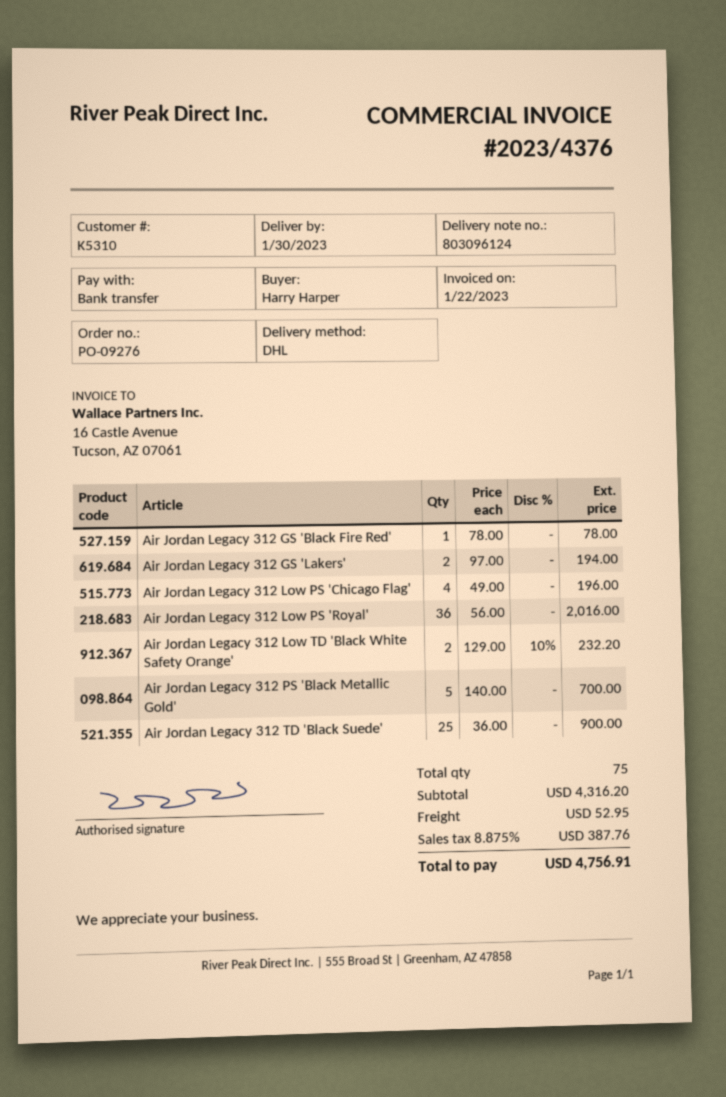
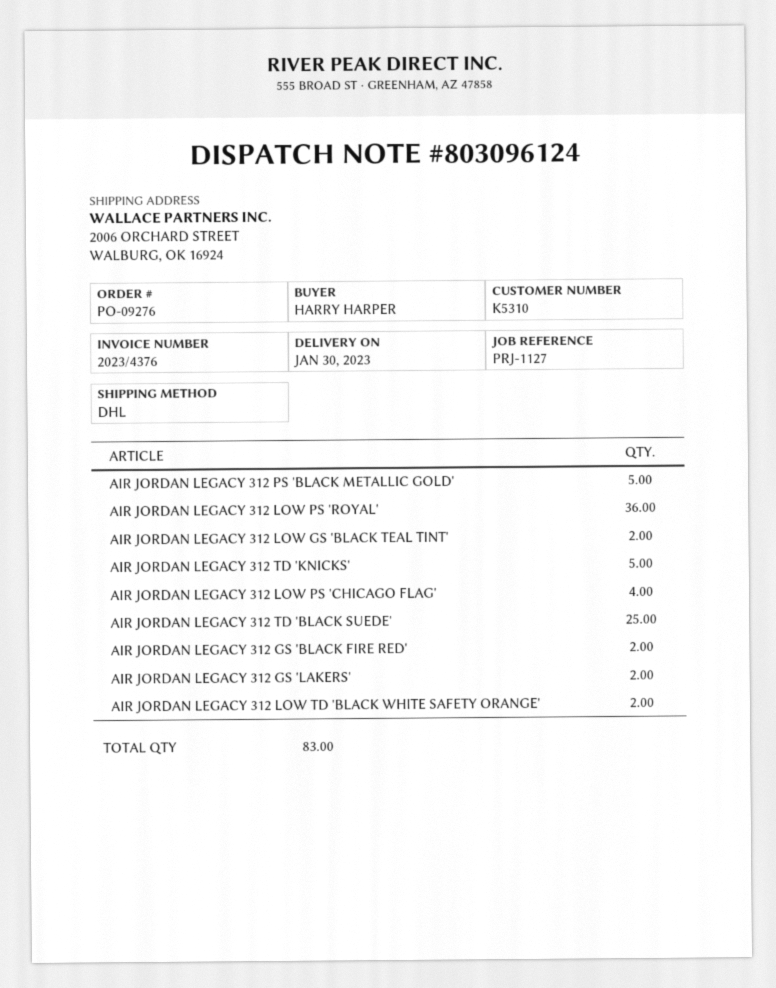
Air Jordan Legacy 312 GS 'Black Fire Red': 1 -> 2
AIR JORDAN LEGACY 312 LOW GS 'BLACK TEAL TINT': none -> 2
AIR JORDAN LEGACY 312 TD 'KNICKS': none -> 5
total quantity: 75 -> 83

